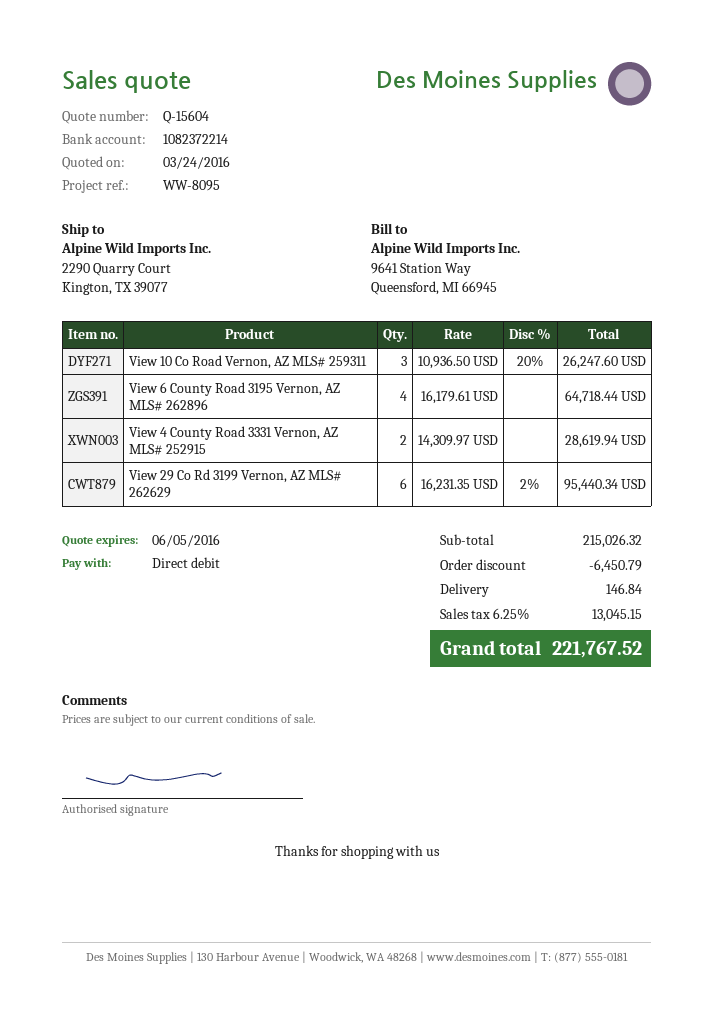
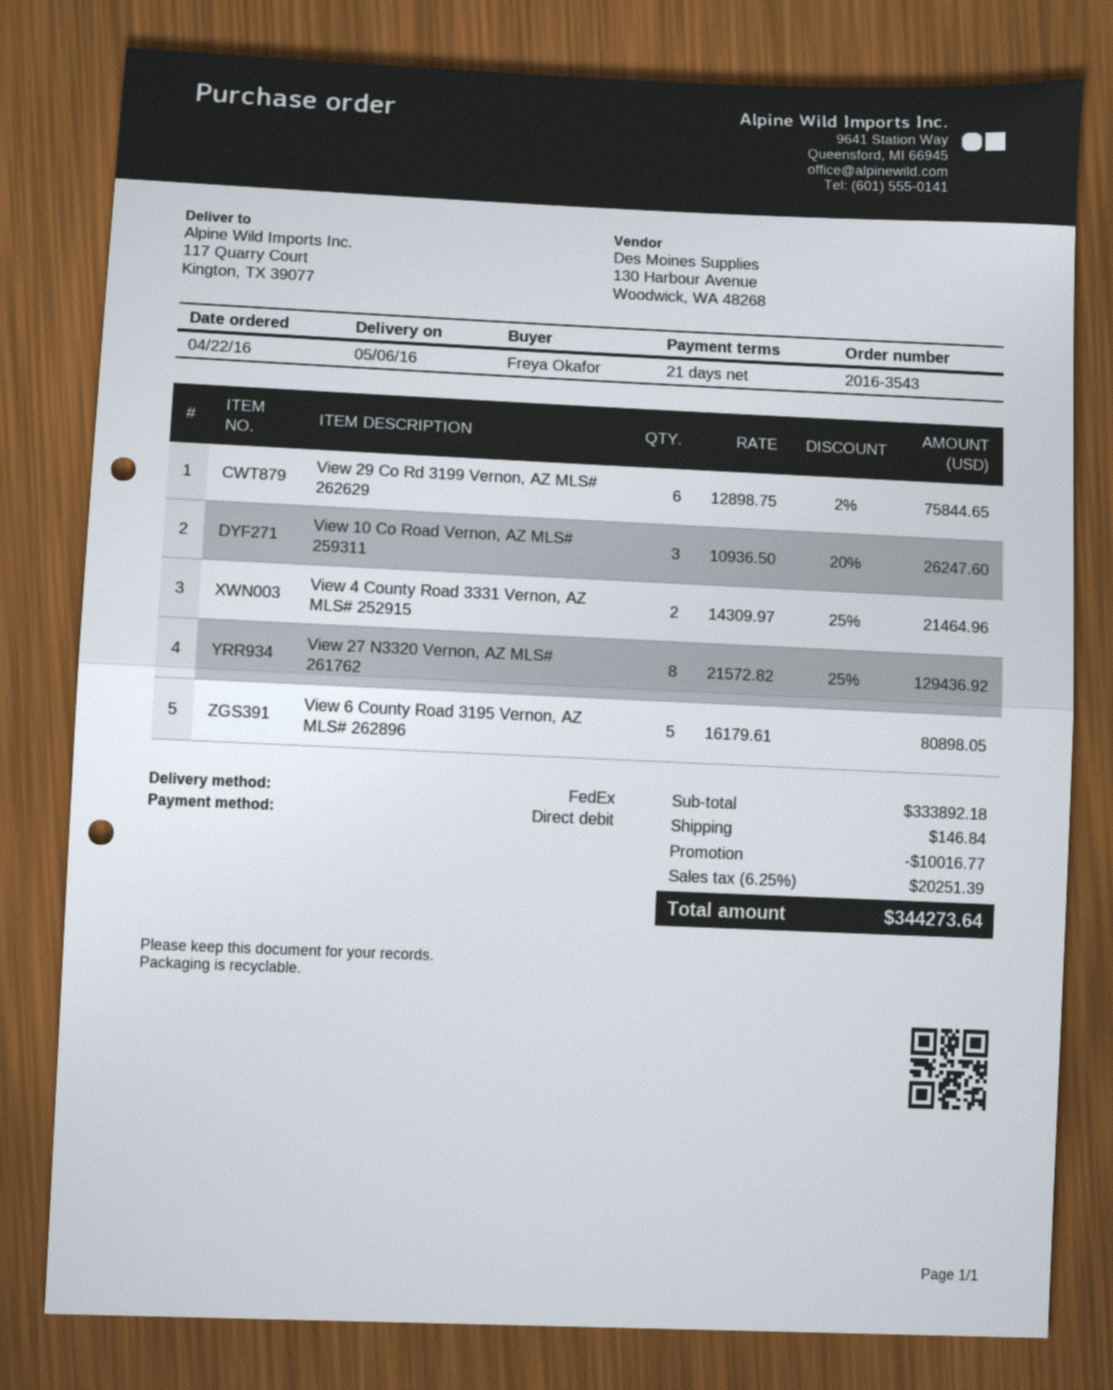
ship to: 2290 Quarry Court, Kington, TX 39077 -> 117 Quarry Court, Kington, TX 39077
View 6 County Road 3195 Vernon, AZ MLS# 262896: 4 x 16179.61 = 64718.44 -> 5 x 16179.61 = 80898.05
View 4 County Road 3331 Vernon, AZ MLS# 252915: 2 x 14309.97 = 28619.94 -> 2 x 14309.97 - 25% = 21464.96
View 29 Co Rd 3199 Vernon, AZ MLS# 262629: 6 x 16231.35 - 2% = 95440.34 -> 6 x 12898.75 - 2% = 75844.65
View 27 N3320 Vernon, AZ MLS# 261762: none -> 8 x 21572.82 - 25% = 129436.92
subtotal: 215026.32 -> 333892.18
discount: 6450.79 -> 10016.77
tax: 6.25% = 13045.15 -> 6.25% = 20251.39
total: 221767.52 -> 344273.64

